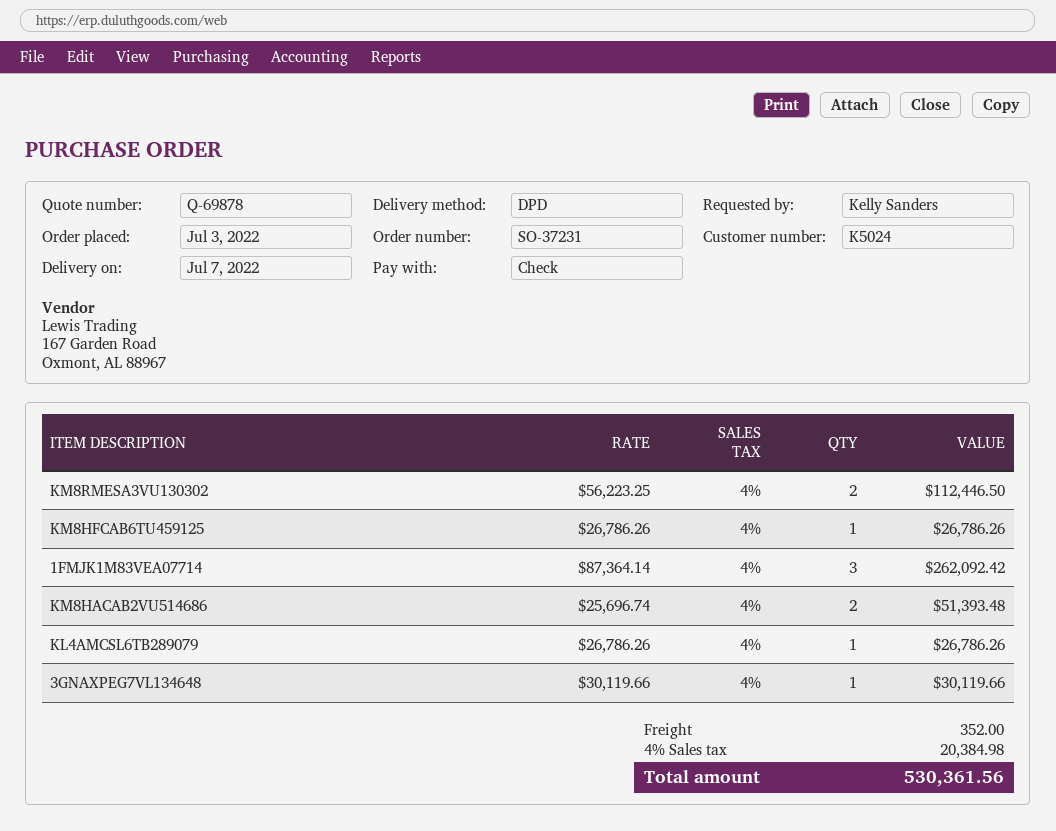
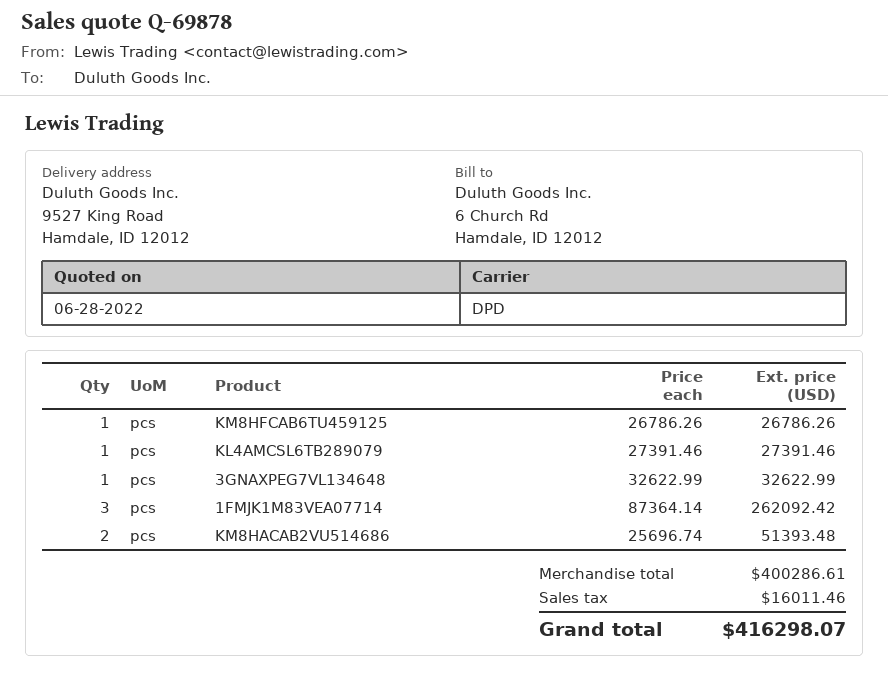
KM8RMESA3VU130302: 2 x 56223.25 = 112446.50 -> none
KL4AMCSL6TB289079: 1 x 26786.26 = 26786.26 -> 1 x 27391.46 = 27391.46
3GNAXPEG7VL134648: 1 x 30119.66 = 30119.66 -> 1 x 32622.99 = 32622.99
shipping: 352.00 -> none
tax: 20384.98 -> 16011.46
total: 530361.56 -> 416298.07

